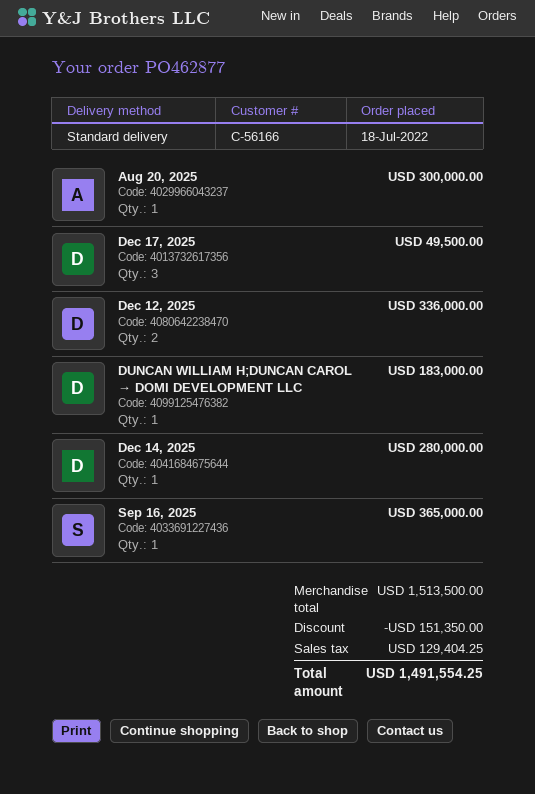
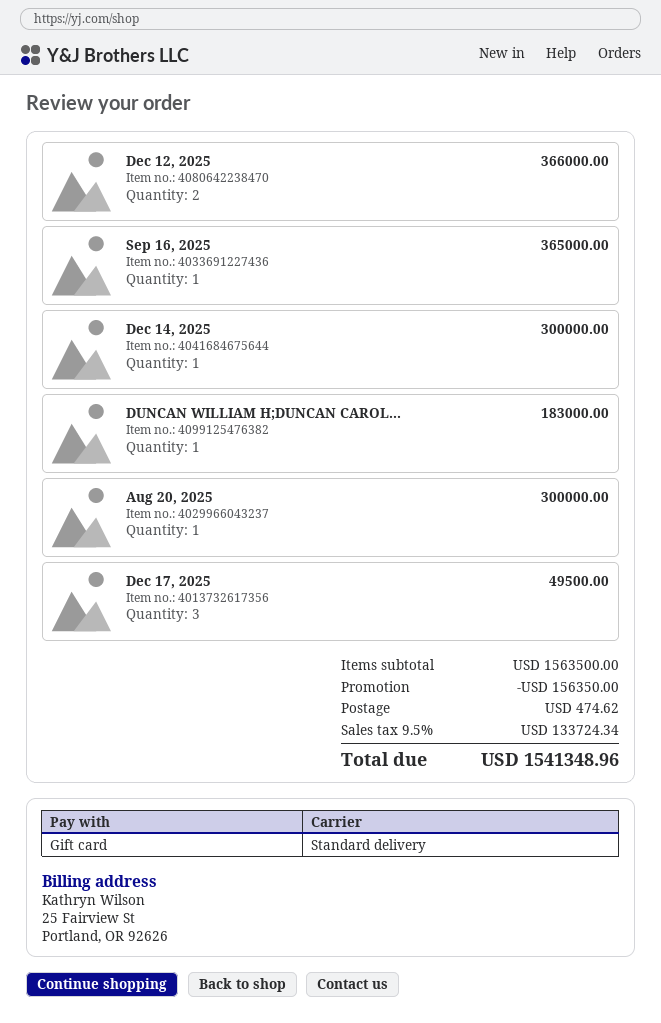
Dec 12, 2025: 2 for 336000.00 -> 2 for 366000.00
Dec 14, 2025: 1 for 280000.00 -> 1 for 300000.00
subtotal: 1513500.00 -> 1563500.00
discount: 151350.00 -> 156350.00
shipping: none -> 474.62
tax: 129404.25 -> 133724.34
total: 1491554.25 -> 1541348.96

